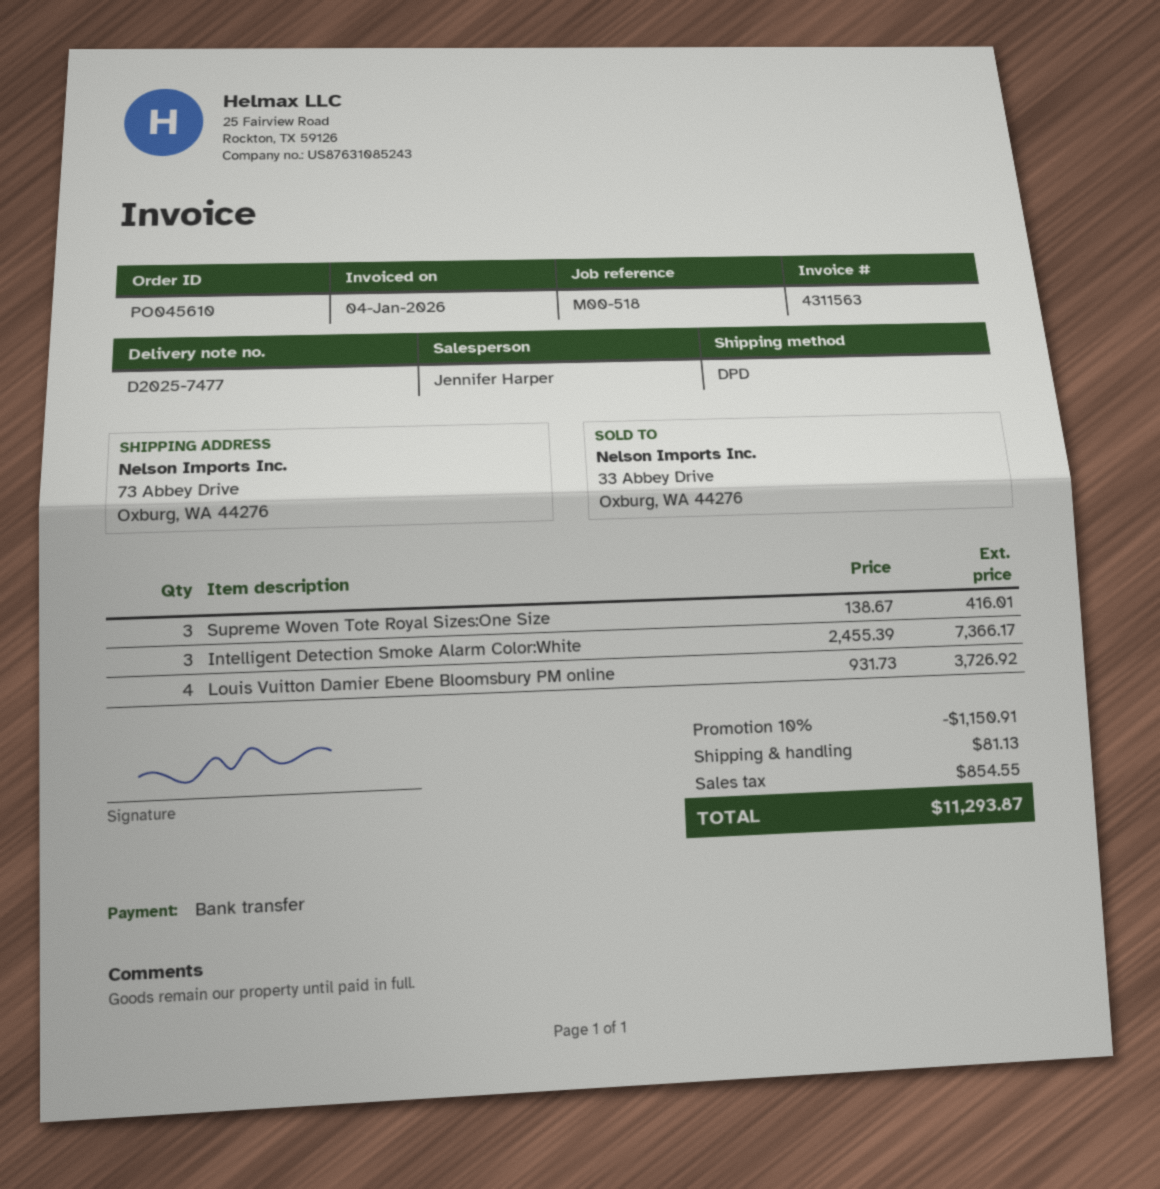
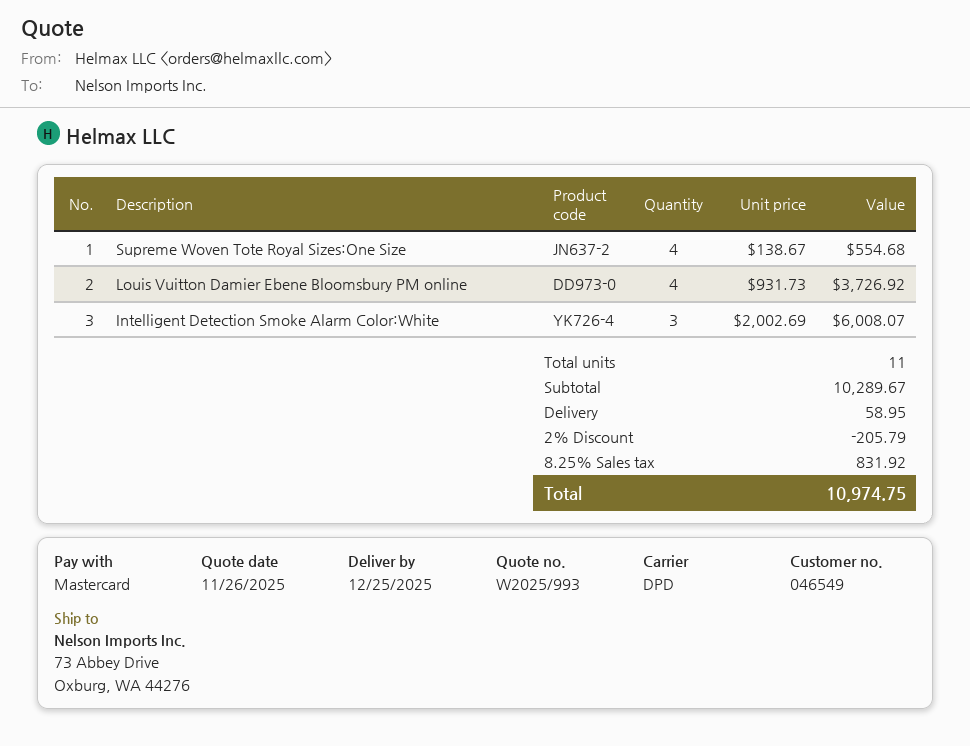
payment method: bank transfer -> Mastercard
Supreme Woven Tote Royal Sizes:One Size: 3 x 138.67 = 416.01 -> 4 x 138.67 = 554.68
Intelligent Detection Smoke Alarm Color:White: 3 x 2455.39 = 7366.17 -> 3 x 2002.69 = 6008.07
discount: 10% = 1150.91 -> 2% = 205.79
shipping: 81.13 -> 58.95
tax: 854.55 -> 831.92
total: 11293.87 -> 10974.75

